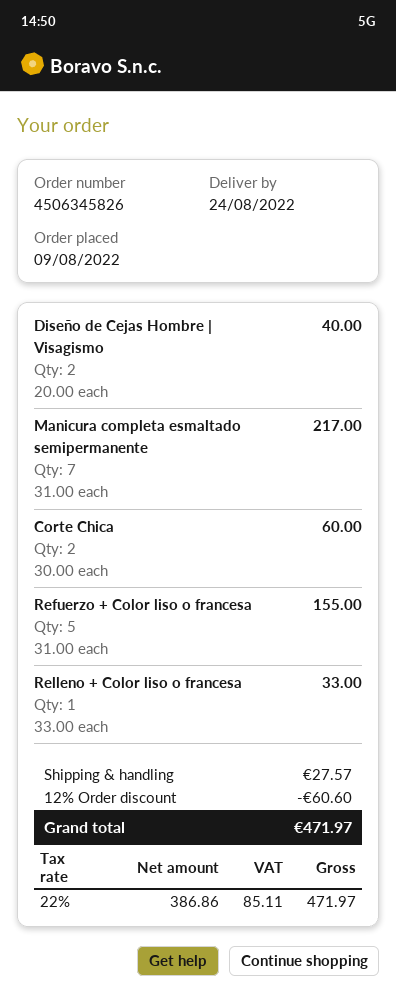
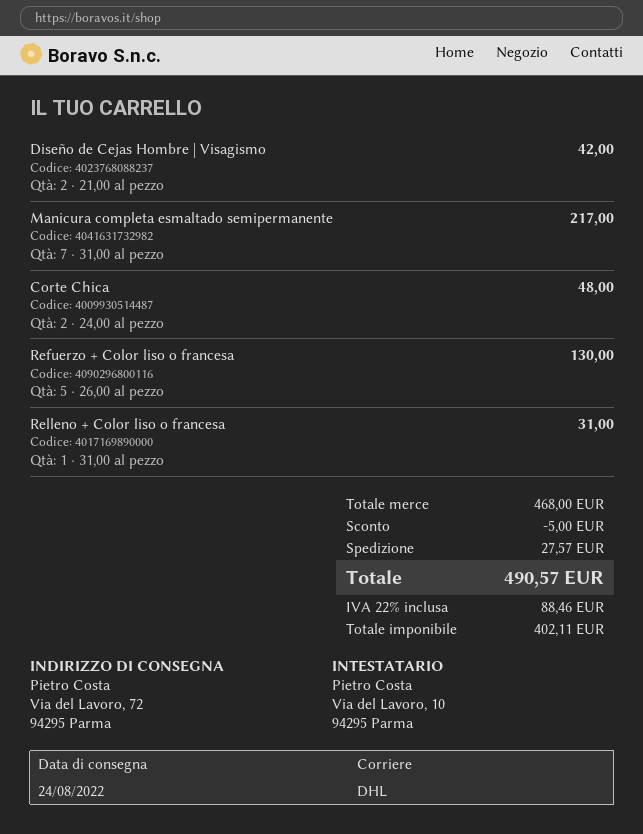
Diseño de Cejas Hombre | Visagismo: 2 x 20.00 = 40.00 -> 2 x 21.00 = 42.00
Corte Chica: 2 x 30.00 = 60.00 -> 2 x 24.00 = 48.00
Refuerzo + Color liso o francesa: 5 x 31.00 = 155.00 -> 5 x 26.00 = 130.00
Relleno + Color liso o francesa: 1 x 33.00 = 33.00 -> 1 x 31.00 = 31.00
discount: 60.60 -> 5.00
net: 386.86 -> 402.11
tax: 22% = 85.11 -> 22% = 88.46
total: 471.97 -> 490.57

